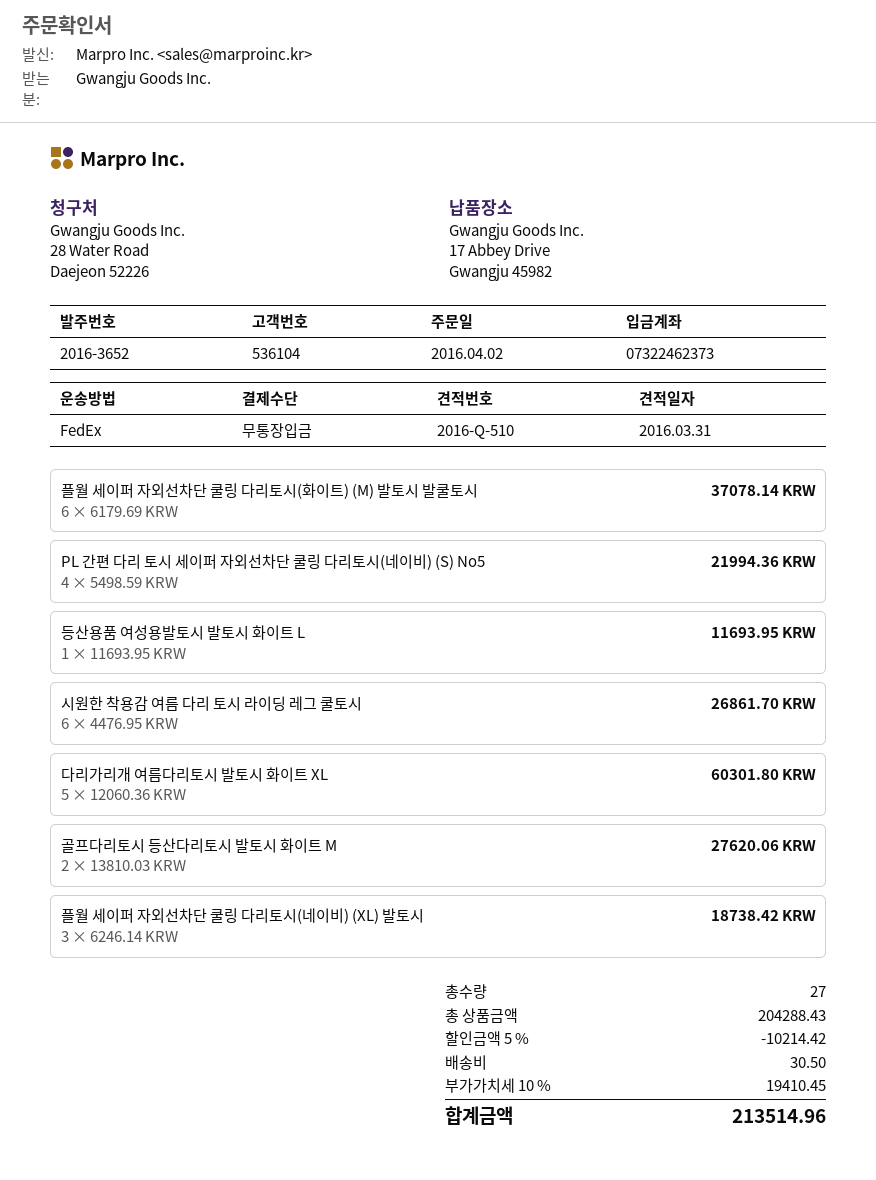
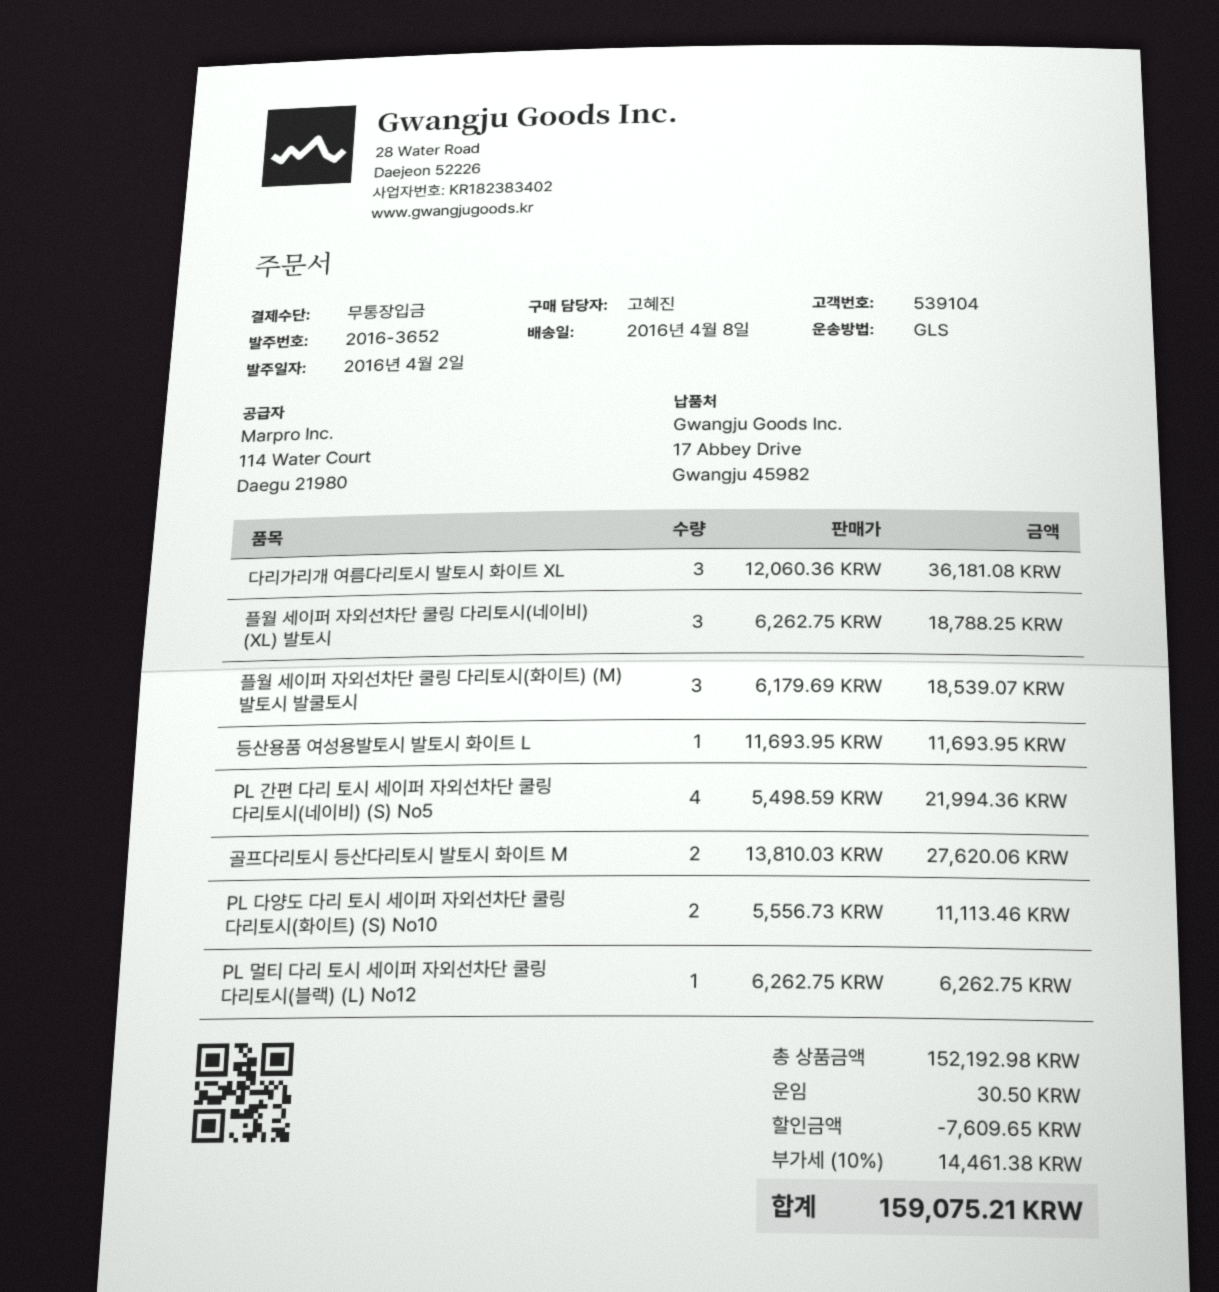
customer number: 536104 -> 539104
shipping method: FedEx -> GLS
플월 세이퍼 자외선차단 쿨링 다리토시(화이트) (M) 발토시 발쿨토시: 6 x 6179.69 = 37078.14 -> 3 x 6179.69 = 18539.07
시원한 착용감 여름 다리 토시 라이딩 레그 쿨토시: 6 x 4476.95 = 26861.70 -> none
다리가리개 여름다리토시 발토시 화이트 XL: 5 x 12060.36 = 60301.80 -> 3 x 12060.36 = 36181.08
플월 세이퍼 자외선차단 쿨링 다리토시(네이비) (XL) 발토시: 3 x 6246.14 = 18738.42 -> 3 x 6262.75 = 18788.25
PL 다양도 다리 토시 세이퍼 자외선차단 쿨링 다리토시(화이트) (S) No10: none -> 2 x 5556.73 = 11113.46
PL 멀티 다리 토시 세이퍼 자외선차단 쿨링 다리토시(블랙) (L) No12: none -> 1 x 6262.75 = 6262.75
subtotal: 204288.43 -> 152192.98
discount: 10214.42 -> 7609.65
tax: 10% = 19410.45 -> 10% = 14461.38
total: 213514.96 -> 159075.21

